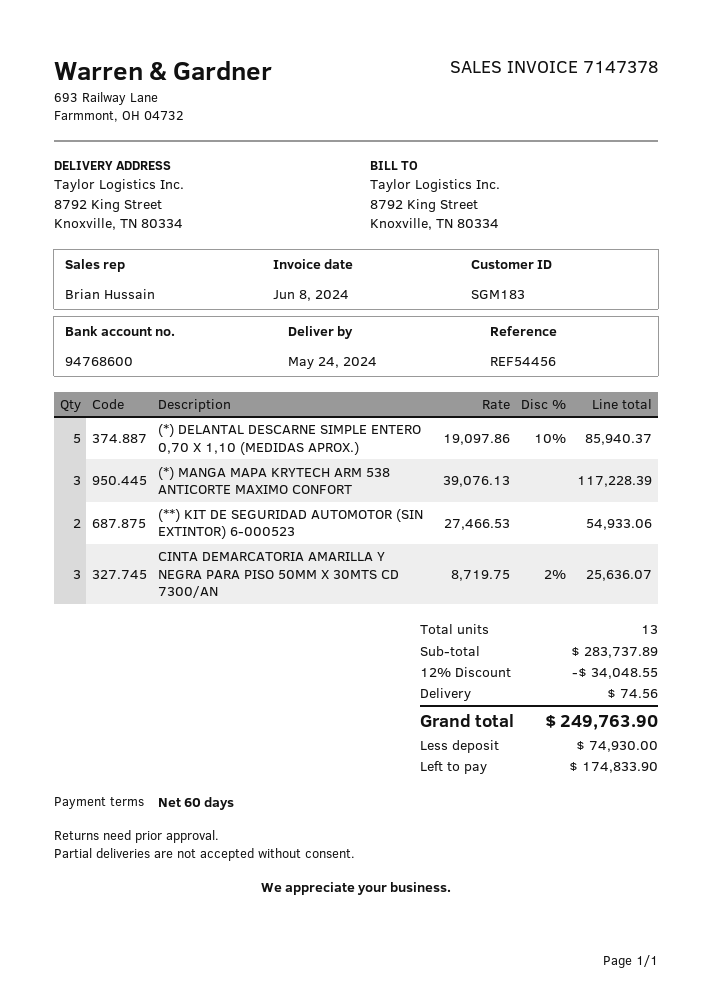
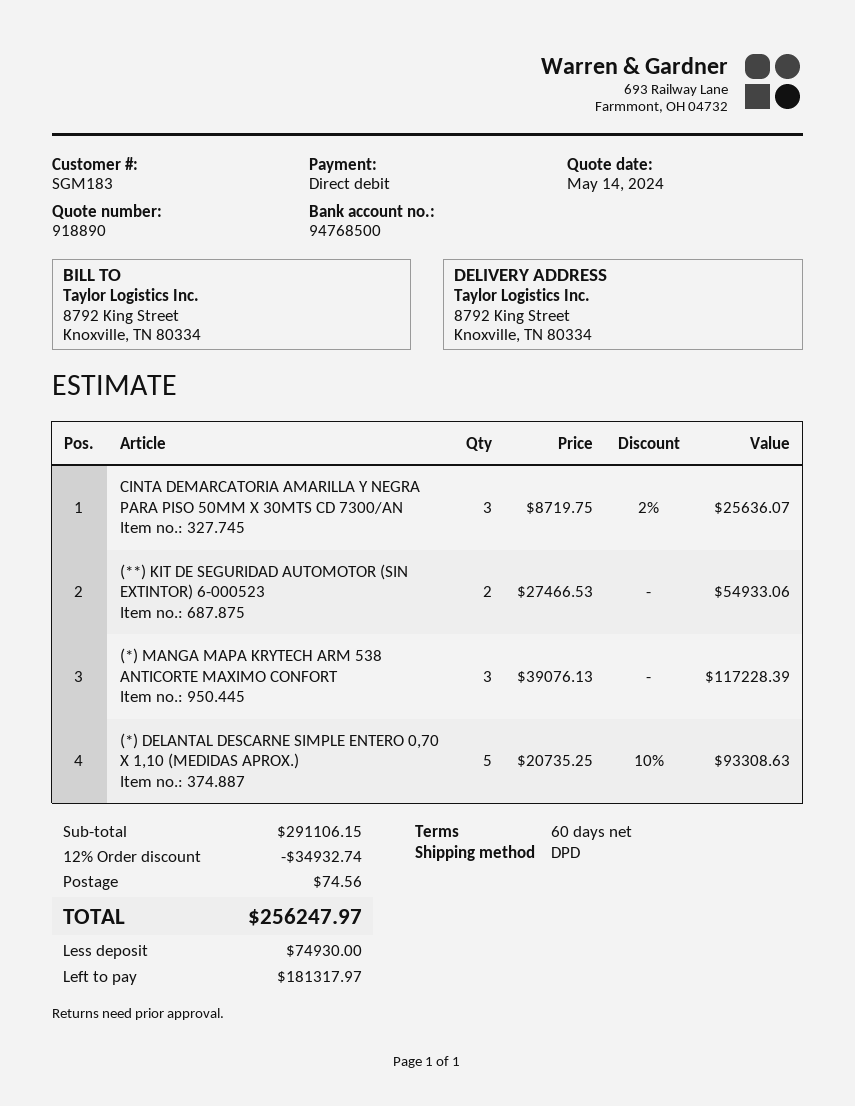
bank account: 94768600 -> 94768500
(*) DELANTAL DESCARNE SIMPLE ENTERO 0,70 X 1,10 (MEDIDAS APROX.): 5 x 19097.86 - 10% = 85940.37 -> 5 x 20735.25 - 10% = 93308.63
subtotal: 283737.89 -> 291106.15
discount: 12% = 34048.55 -> 12% = 34932.74
total: 249763.90 -> 256247.97
balance: 174833.90 -> 181317.97

